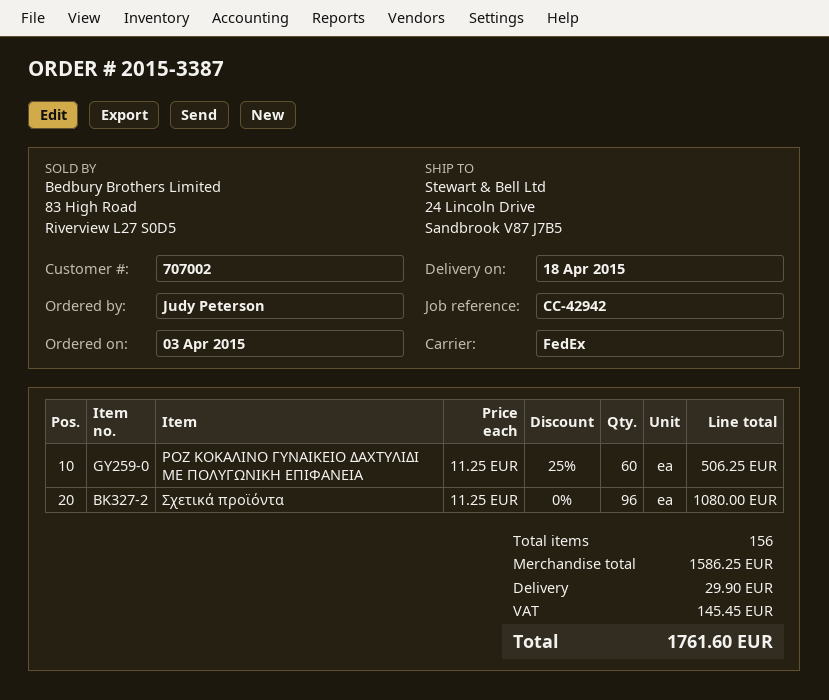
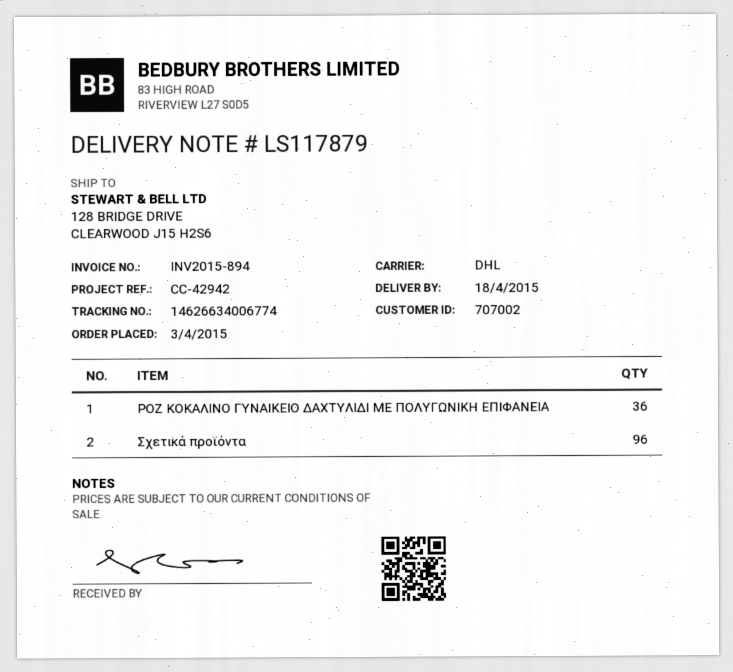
shipping method: FedEx -> DHL
ship to: 24 Lincoln Drive, Sandbrook V87 J7B5 -> 128 BRIDGE DRIVE, CLEARWOOD J15 H2S6
ΡΟΖ ΚΟΚΑΛΙΝΟ ΓΥΝΑΙΚΕΙΟ ΔΑΧΤΥΛΙΔΙ ΜΕ ΠΟΛΥΓΩΝΙΚΗ ΕΠΙΦΑΝΕΙΑ: 60 -> 36

